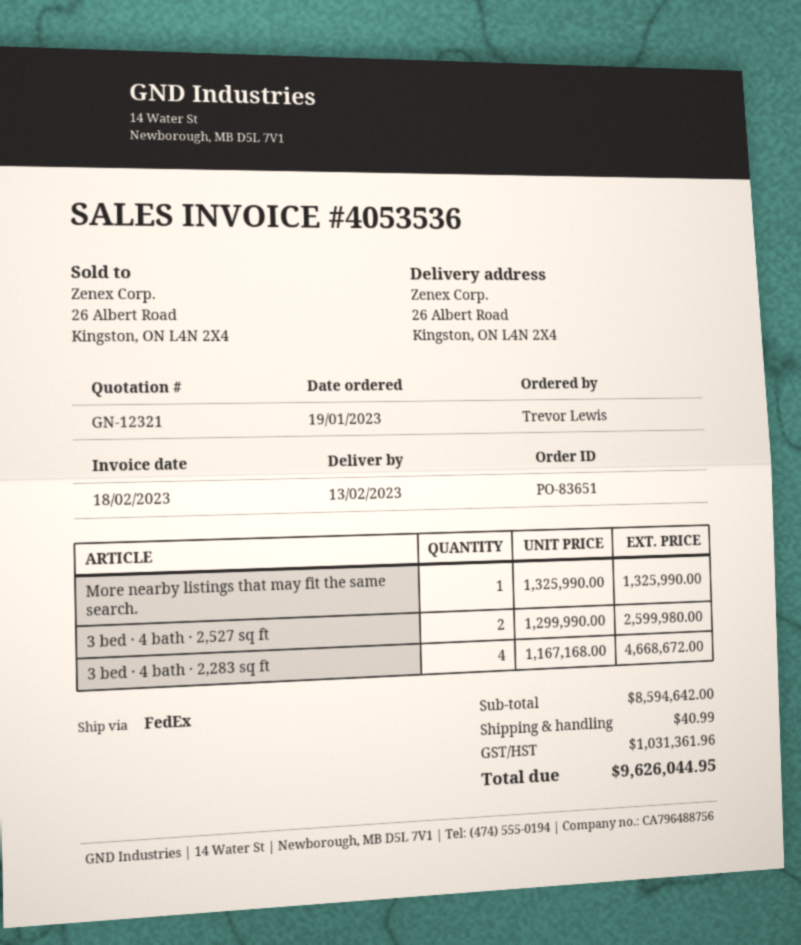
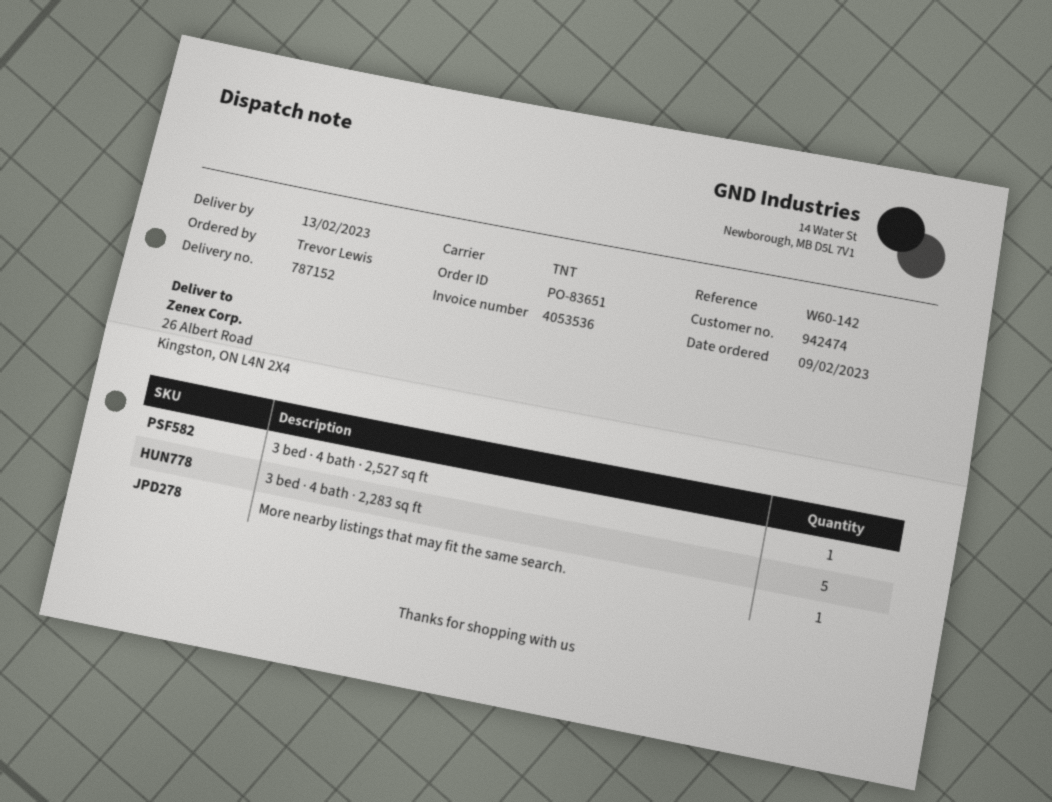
order date: 2023-01-19 -> 2023-02-09
shipping method: FedEx -> TNT
3 bed · 4 bath · 2,527 sq ft: 2 -> 1
3 bed · 4 bath · 2,283 sq ft: 4 -> 5

